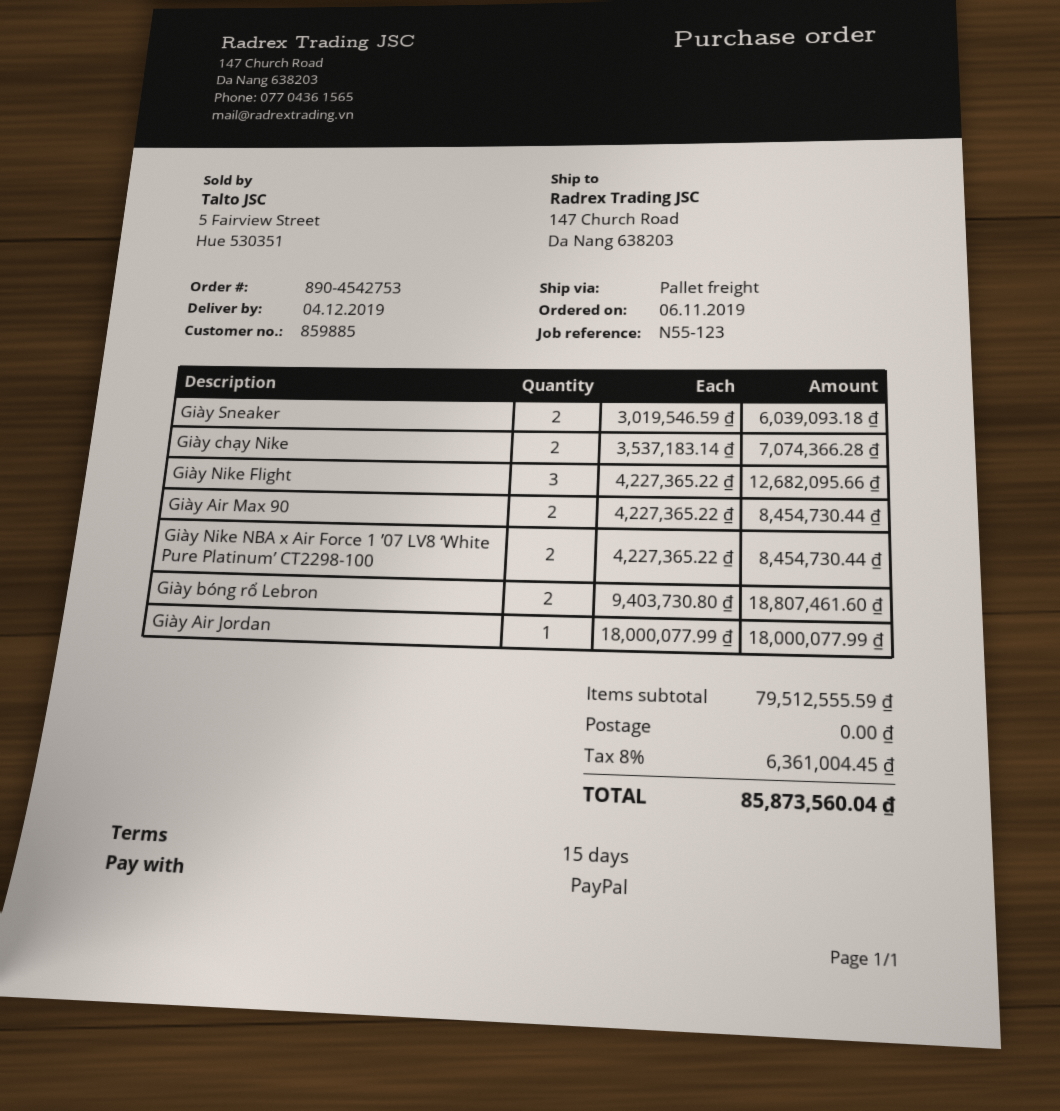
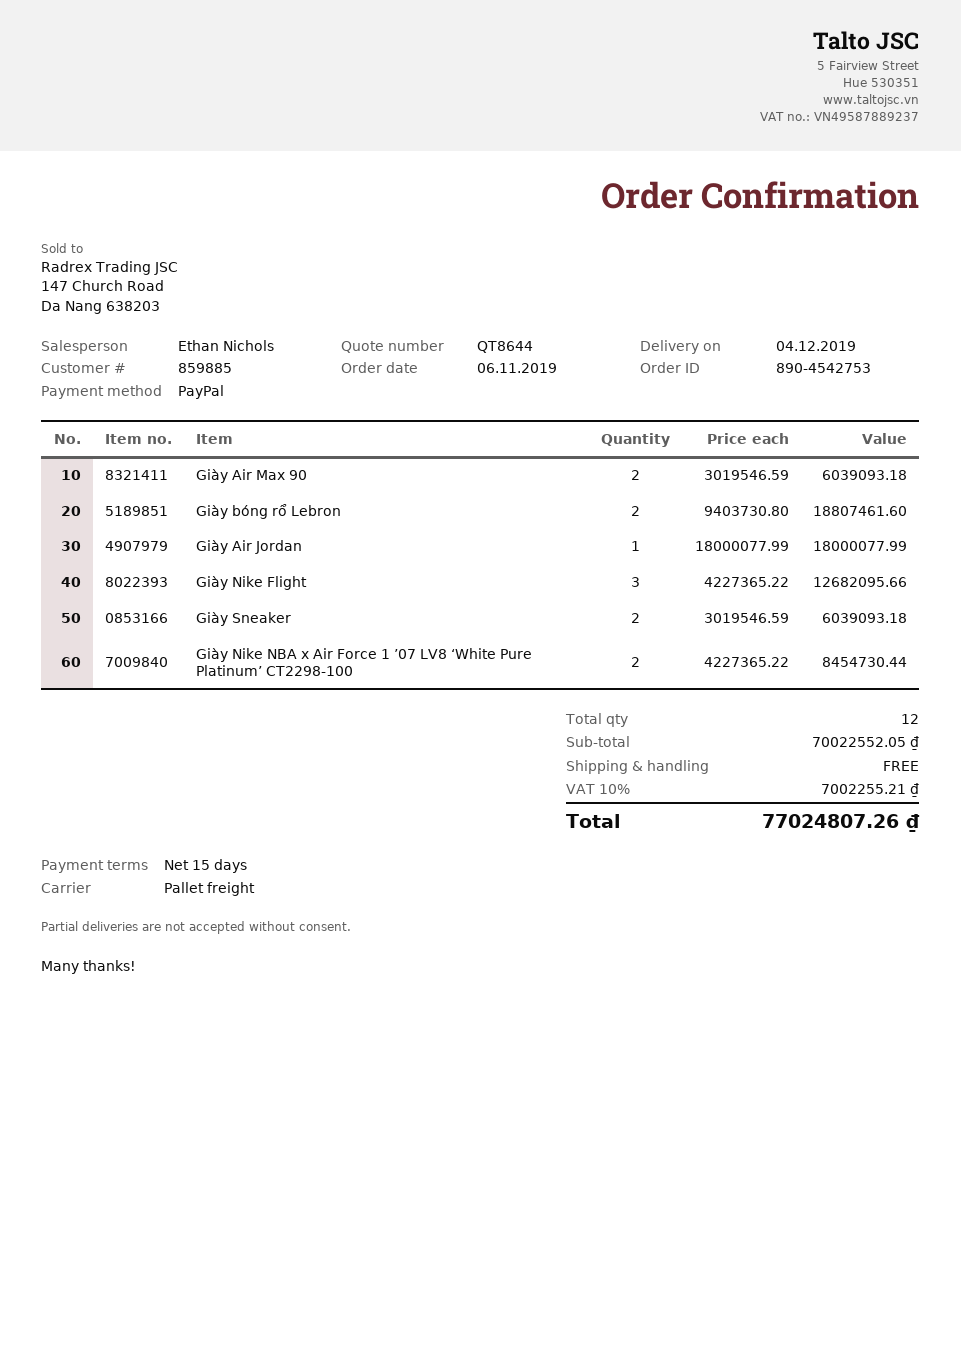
Giày chạy Nike: 2 x 3537183.14 = 7074366.28 -> none
Giày Air Max 90: 2 x 4227365.22 = 8454730.44 -> 2 x 3019546.59 = 6039093.18
subtotal: 79512555.59 -> 70022552.05
tax: 8% = 6361004.45 -> 10% = 7002255.21
total: 85873560.04 -> 77024807.26

